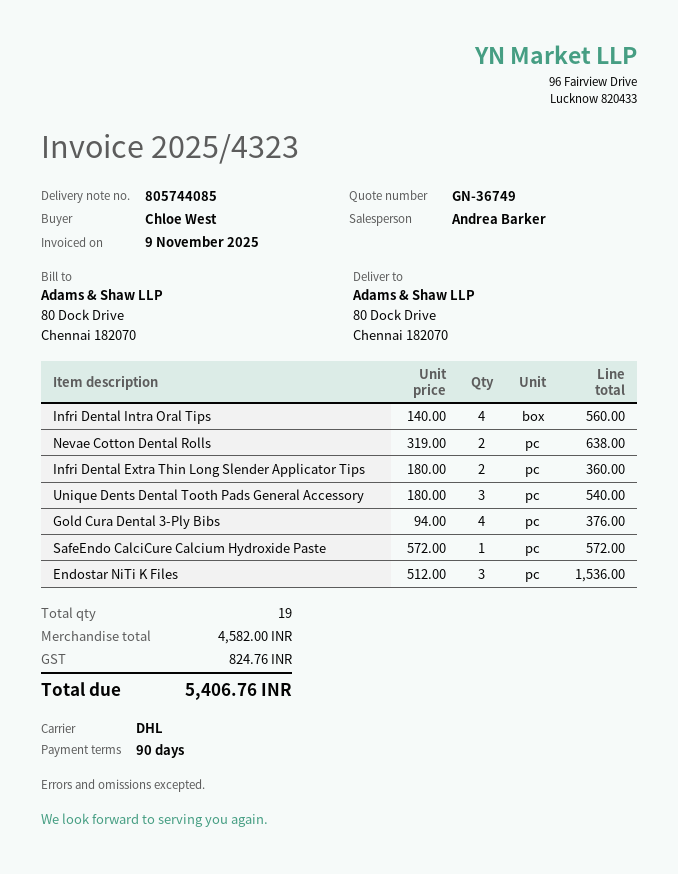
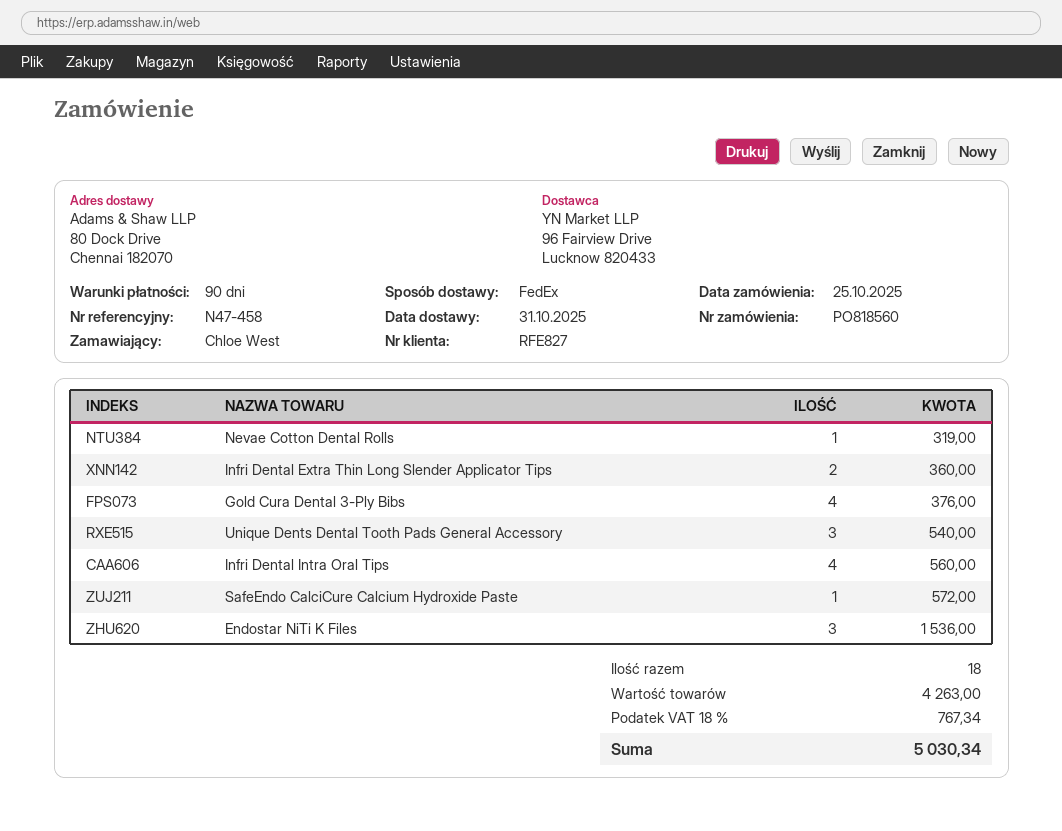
shipping method: DHL -> FedEx
Nevae Cotton Dental Rolls: 2 for 638.00 -> 1 for 319.00
total quantity: 19 -> 18
subtotal: 4582.00 -> 4263.00
tax: 824.76 -> 767.34
total: 5406.76 -> 5030.34

